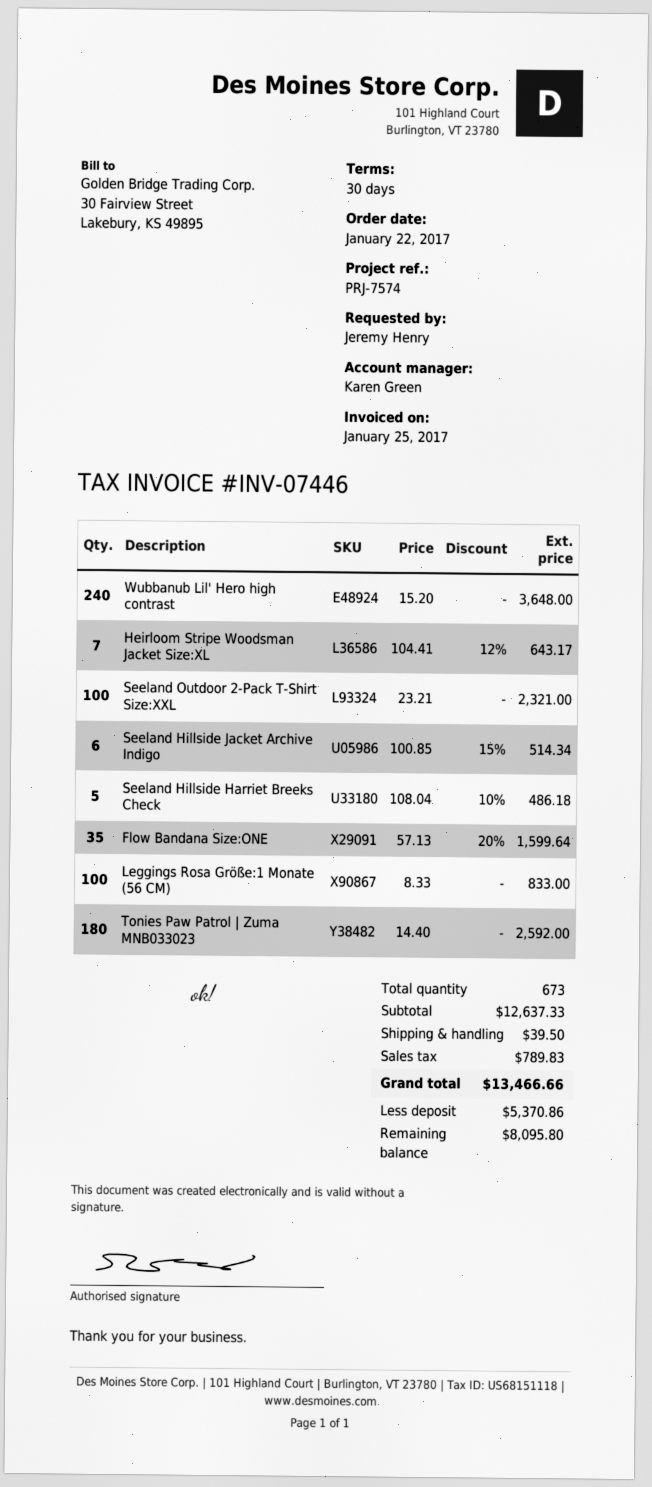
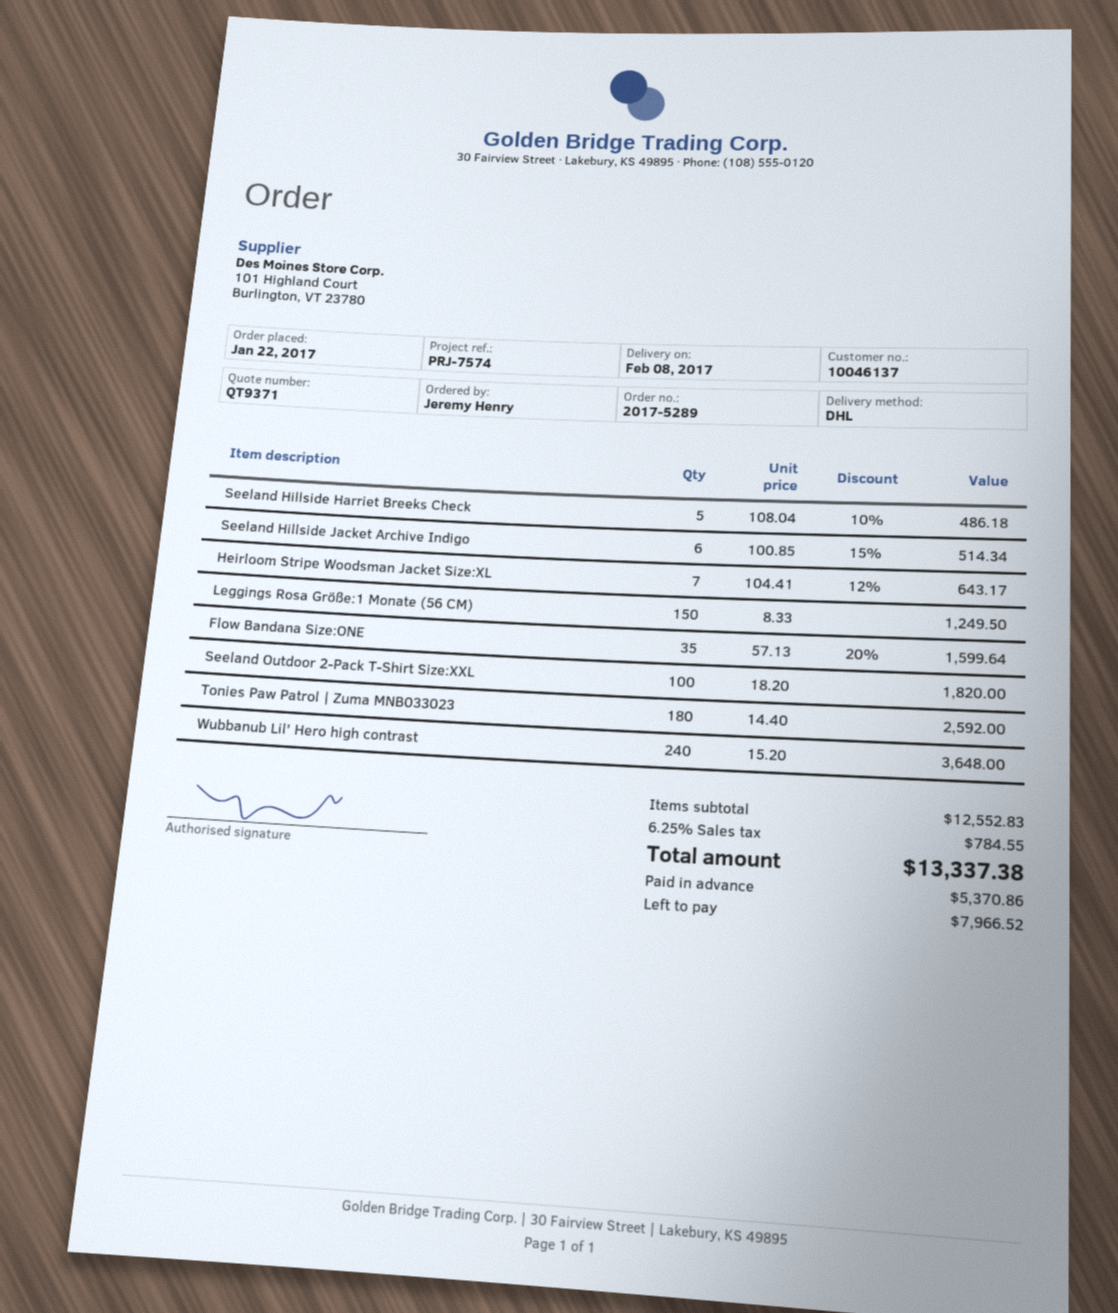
Seeland Outdoor 2-Pack T-Shirt Size:XXL: 100 x 23.21 = 2321.00 -> 100 x 18.20 = 1820.00
Leggings Rosa Größe:1 Monate (56 CM): 100 x 8.33 = 833.00 -> 150 x 8.33 = 1249.50
subtotal: 12637.33 -> 12552.83
shipping: 39.50 -> none
tax: 789.83 -> 784.55
total: 13466.66 -> 13337.38
balance: 8095.80 -> 7966.52

